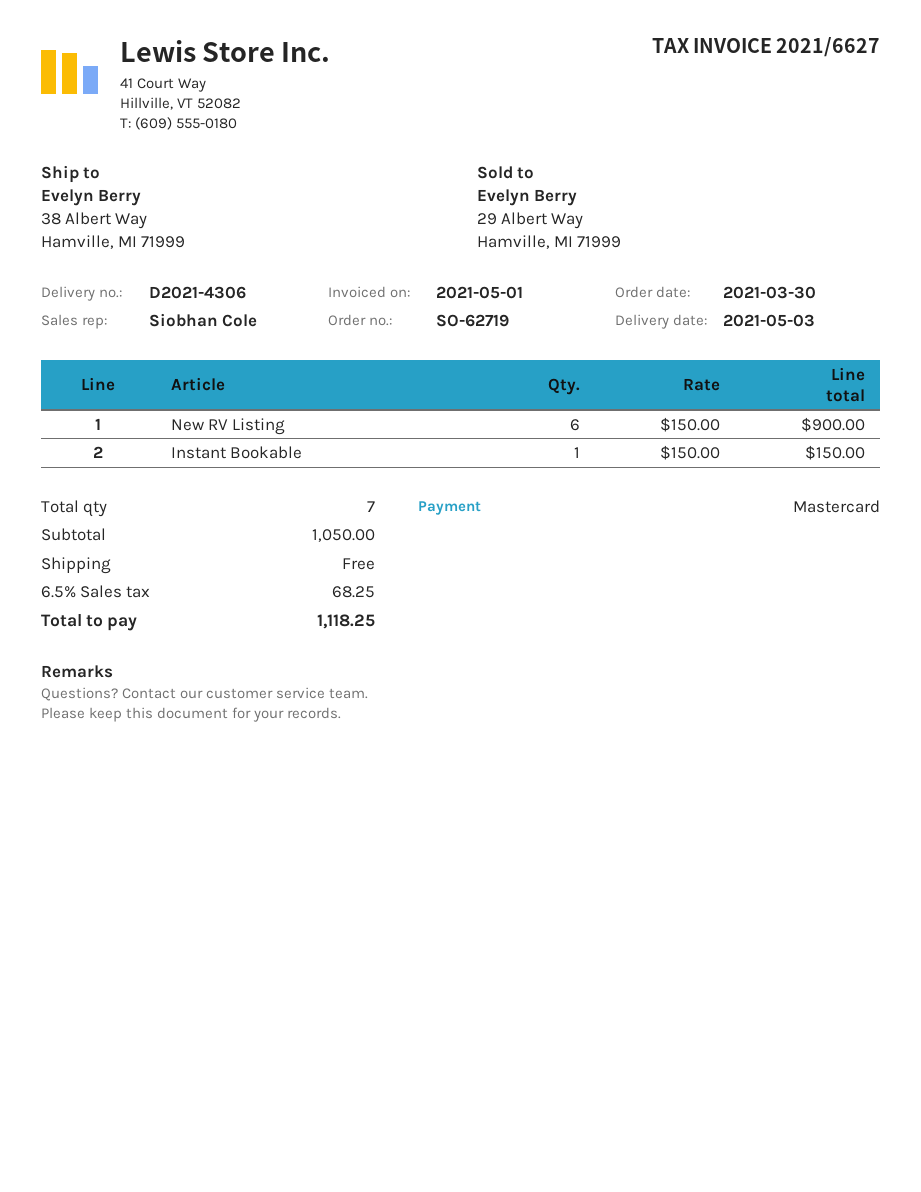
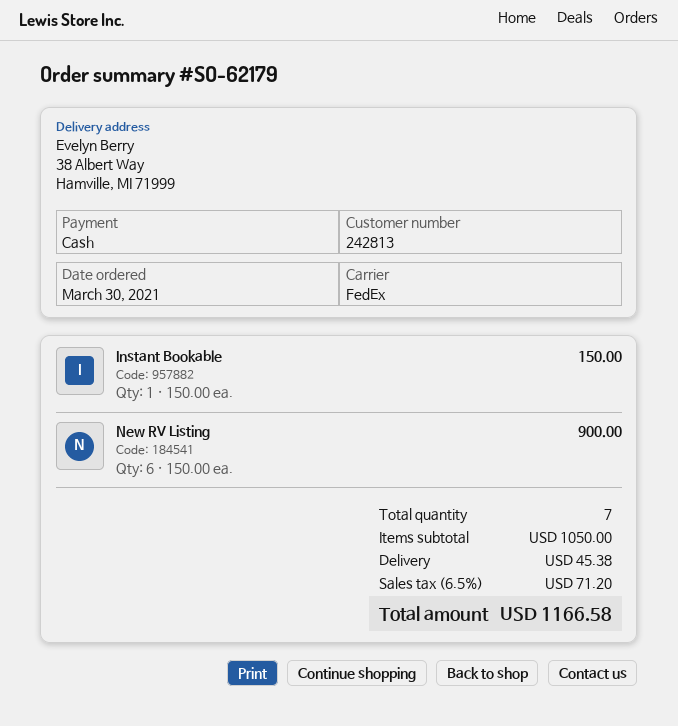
order number: SO-62719 -> SO-62179
payment method: Mastercard -> cash
shipping: 0.00 -> 45.38
tax: 6.5% = 68.25 -> 6.5% = 71.20
total: 1118.25 -> 1166.58

